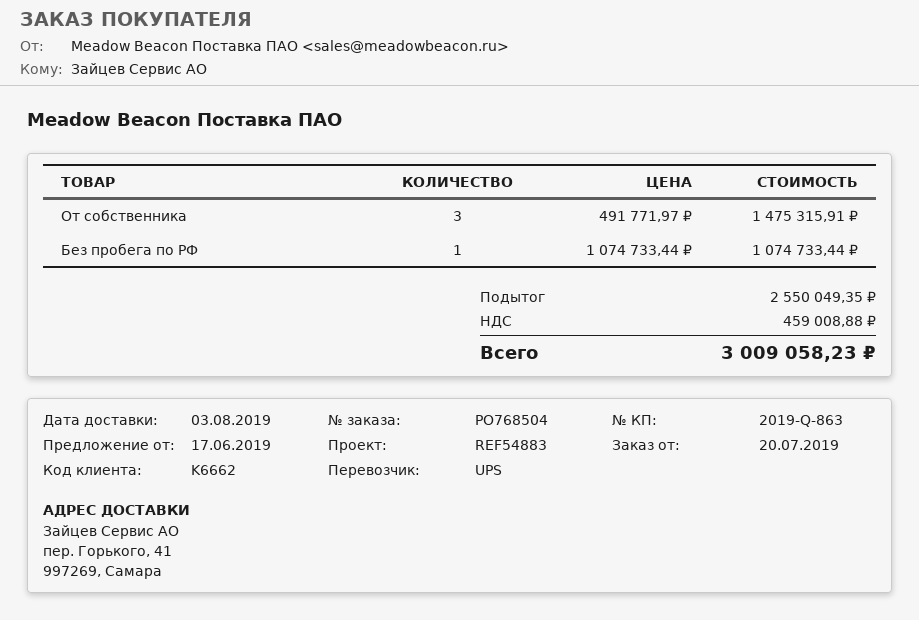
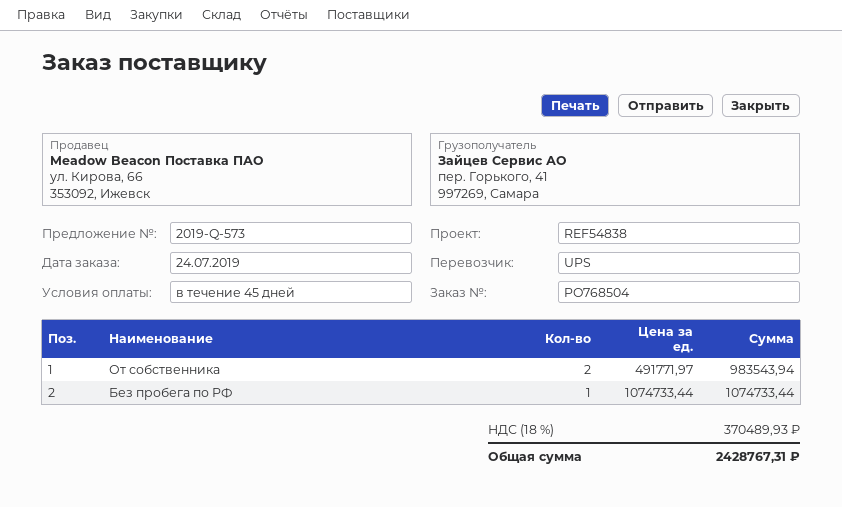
quote number: 2019-Q-863 -> 2019-Q-573
order date: 2019-07-20 -> 2019-07-24
reference: REF54883 -> REF54838
От собственника: 3 x 491771.97 = 1475315.91 -> 2 x 491771.97 = 983543.94
tax: 459008.88 -> 370489.93
total: 3009058.23 -> 2428767.31

